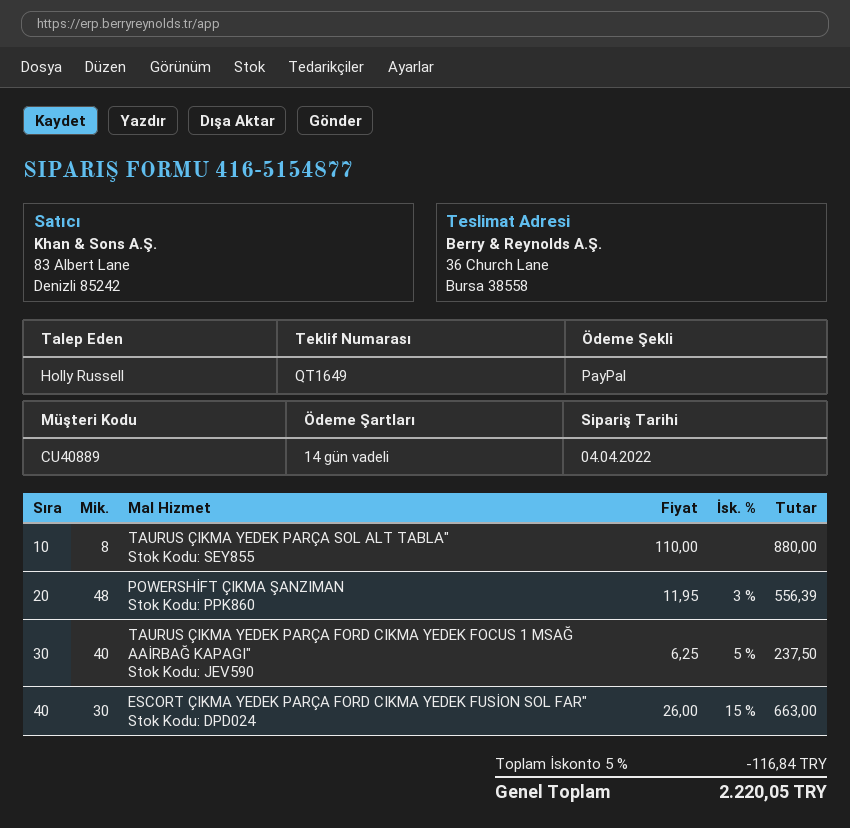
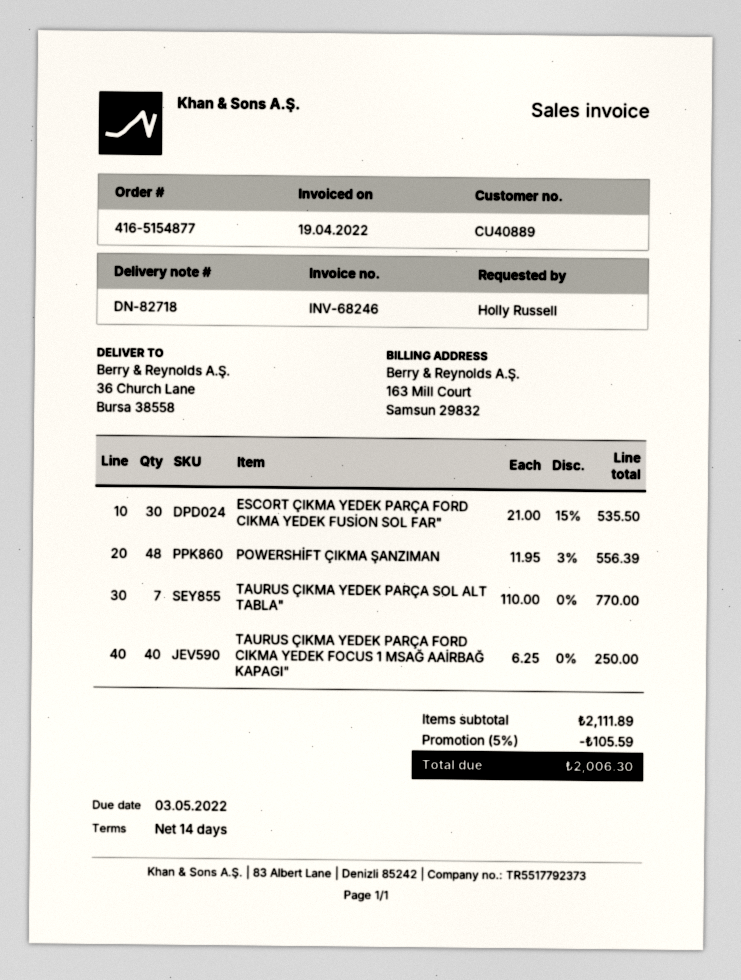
TAURUS ÇIKMA YEDEK PARÇA SOL ALT TABLA": 8 x 110.00 = 880.00 -> 7 x 110.00 = 770.00
TAURUS ÇIKMA YEDEK PARÇA FORD CIKMA YEDEK FOCUS 1 MSAĞ AAİRBAĞ KAPAGI": 40 x 6.25 - 5% = 237.50 -> 40 x 6.25 = 250.00
ESCORT ÇIKMA YEDEK PARÇA FORD CIKMA YEDEK FUSİON SOL FAR": 30 x 26.00 - 15% = 663.00 -> 30 x 21.00 - 15% = 535.50
discount: 5% = 116.84 -> 5% = 105.59
total: 2220.05 -> 2006.30

